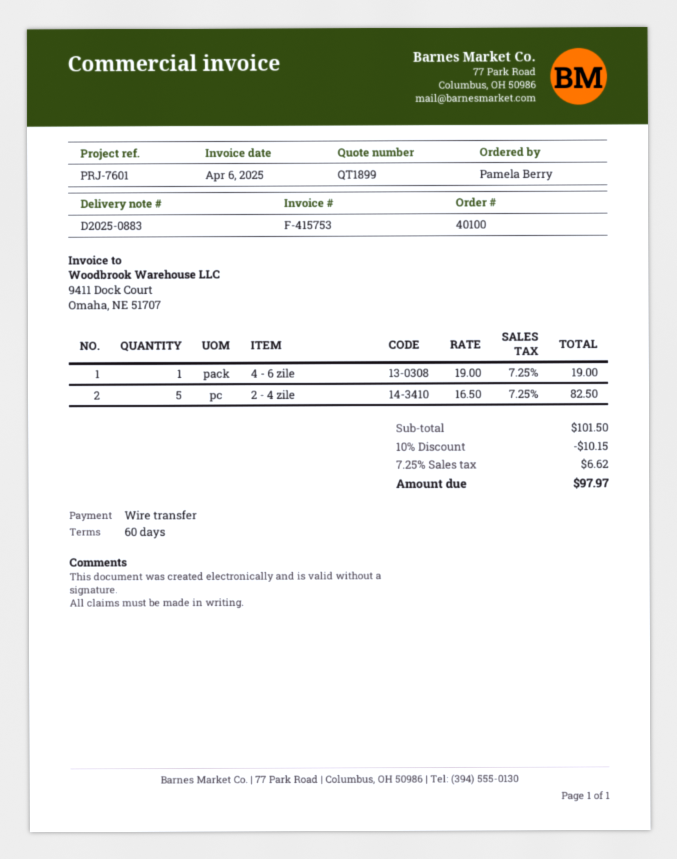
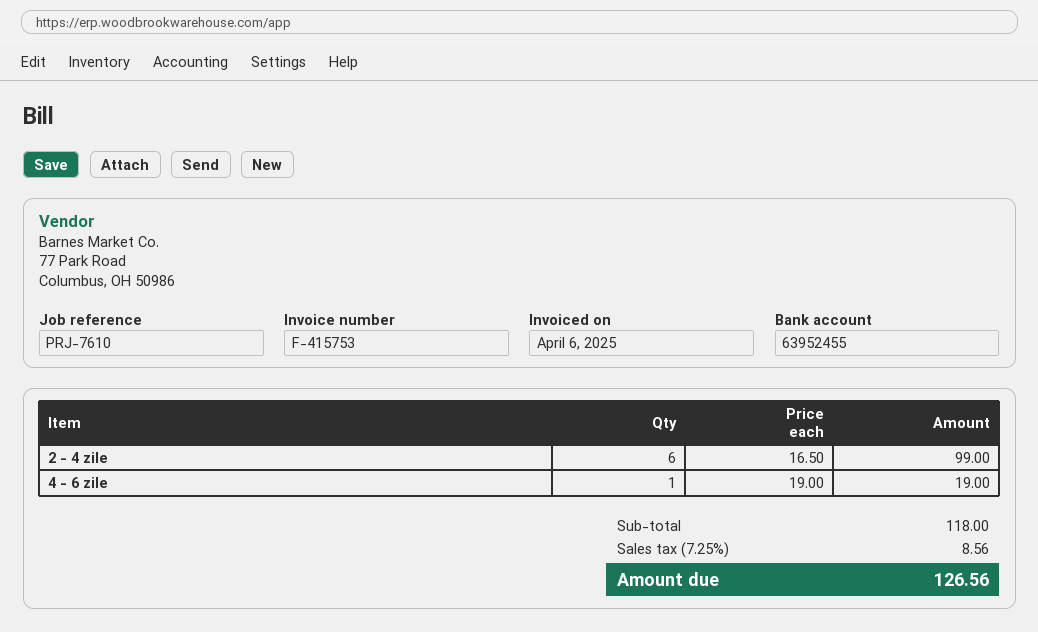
reference: PRJ-7601 -> PRJ-7610
2 - 4 zile: 5 x 16.50 = 82.50 -> 6 x 16.50 = 99.00
subtotal: 101.50 -> 118.00
discount: 10% = 10.15 -> none
tax: 7.25% = 6.62 -> 7.25% = 8.56
total: 97.97 -> 126.56

